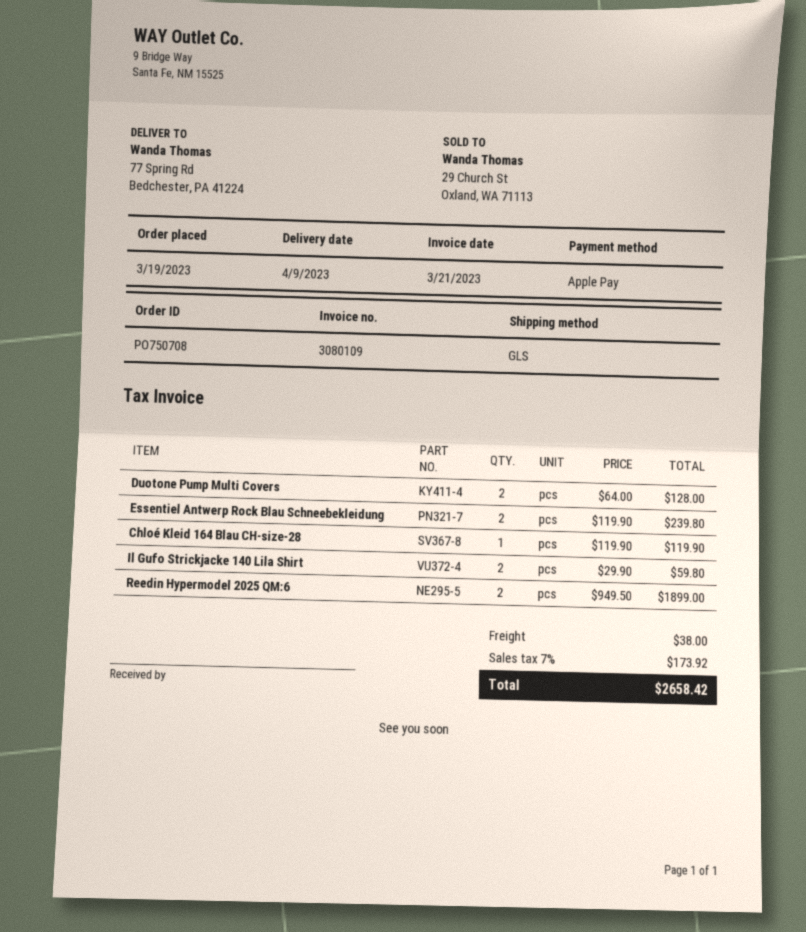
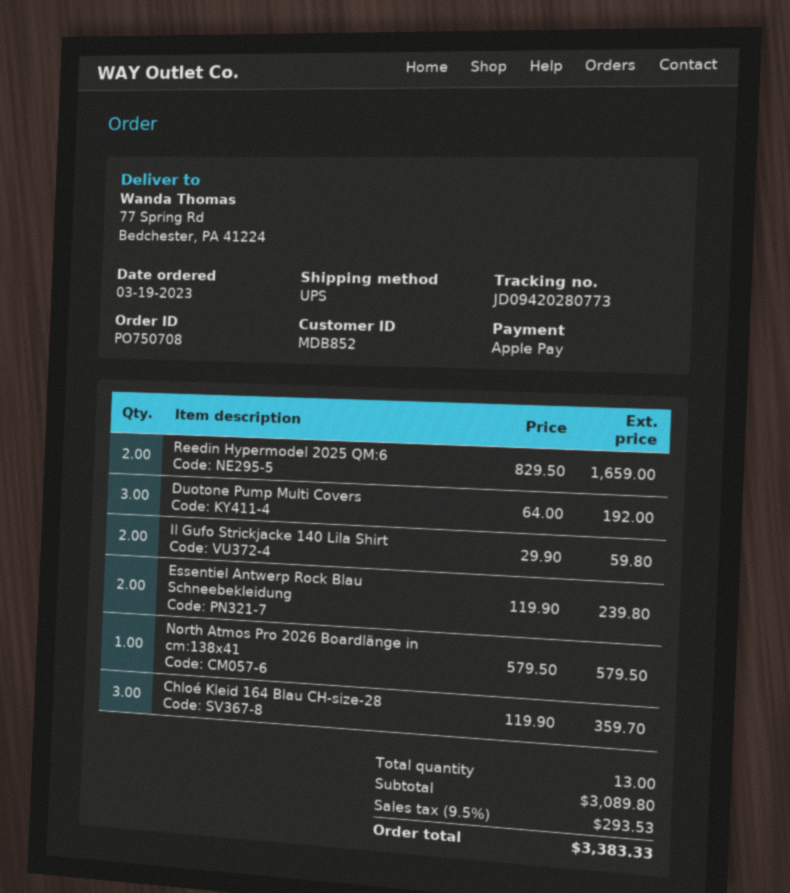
shipping method: GLS -> UPS
Duotone Pump Multi Covers: 2 x 64.00 = 128.00 -> 3 x 64.00 = 192.00
Chloé Kleid 164 Blau CH-size-28: 1 x 119.90 = 119.90 -> 3 x 119.90 = 359.70
Reedin Hypermodel 2025 QM:6: 2 x 949.50 = 1899.00 -> 2 x 829.50 = 1659.00
North Atmos Pro 2026 Boardlänge in cm:138x41: none -> 1 x 579.50 = 579.50
shipping: 38.00 -> none
tax: 7% = 173.92 -> 9.5% = 293.53
total: 2658.42 -> 3383.33

